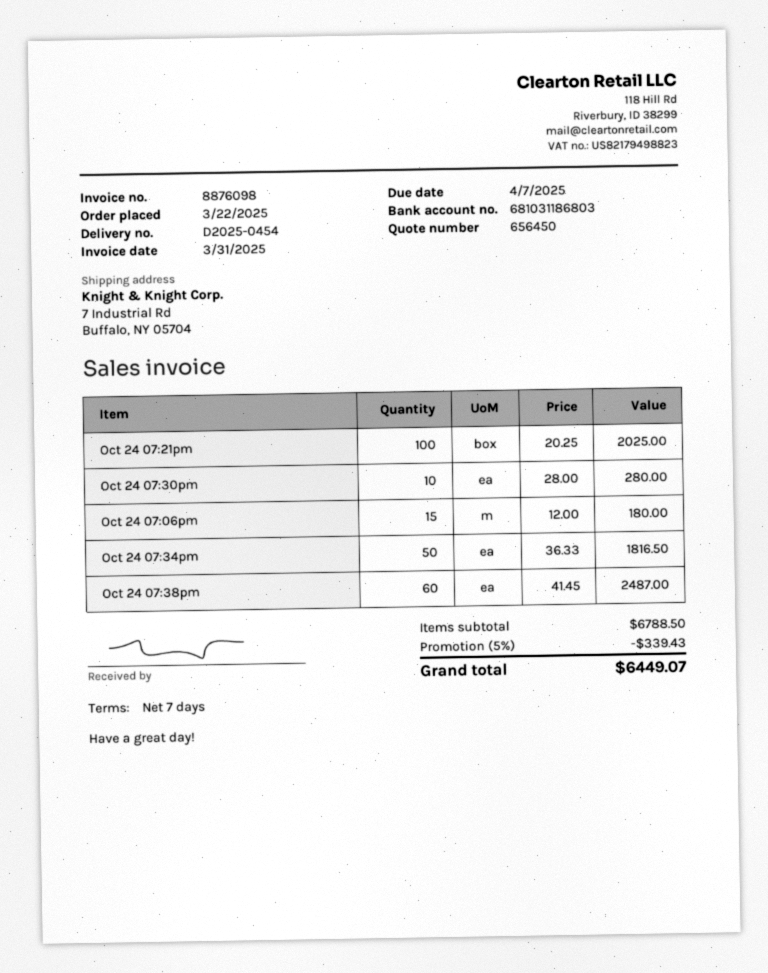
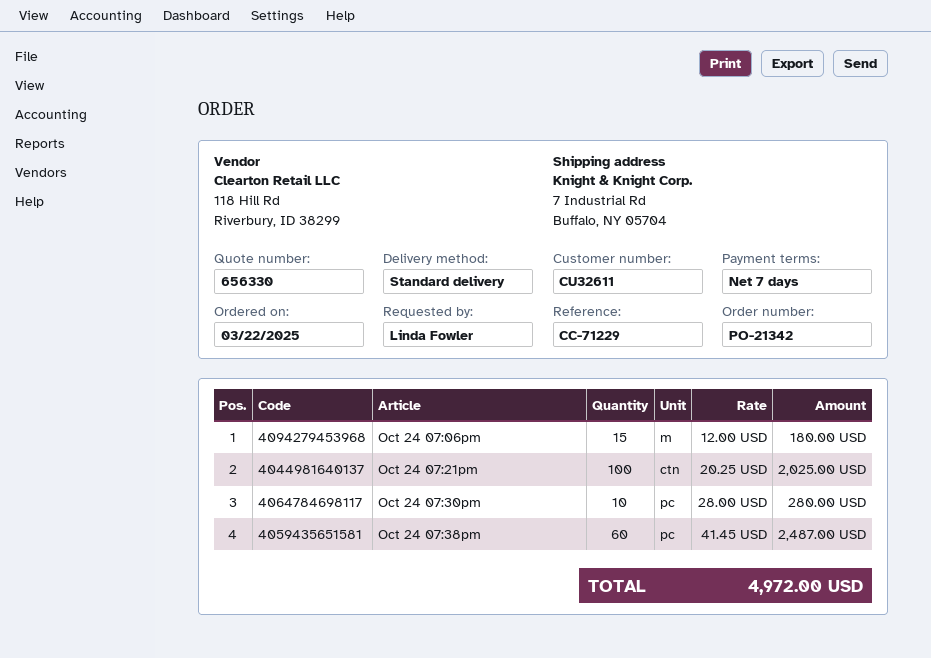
quote number: 656450 -> 656330
Oct 24 07:34pm: 50 x 36.33 = 1816.50 -> none
discount: 5% = 339.43 -> none
total: 6449.07 -> 4972.00

